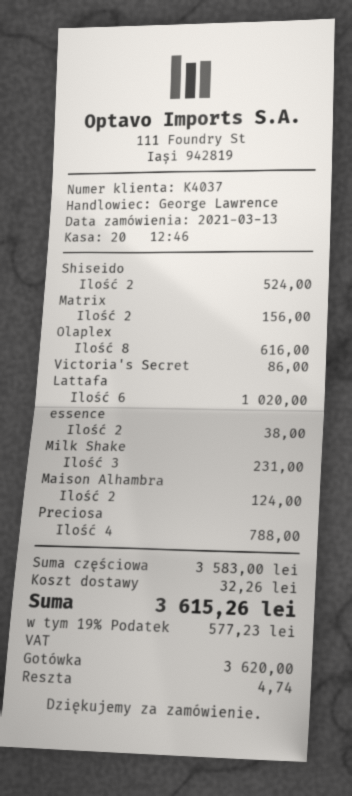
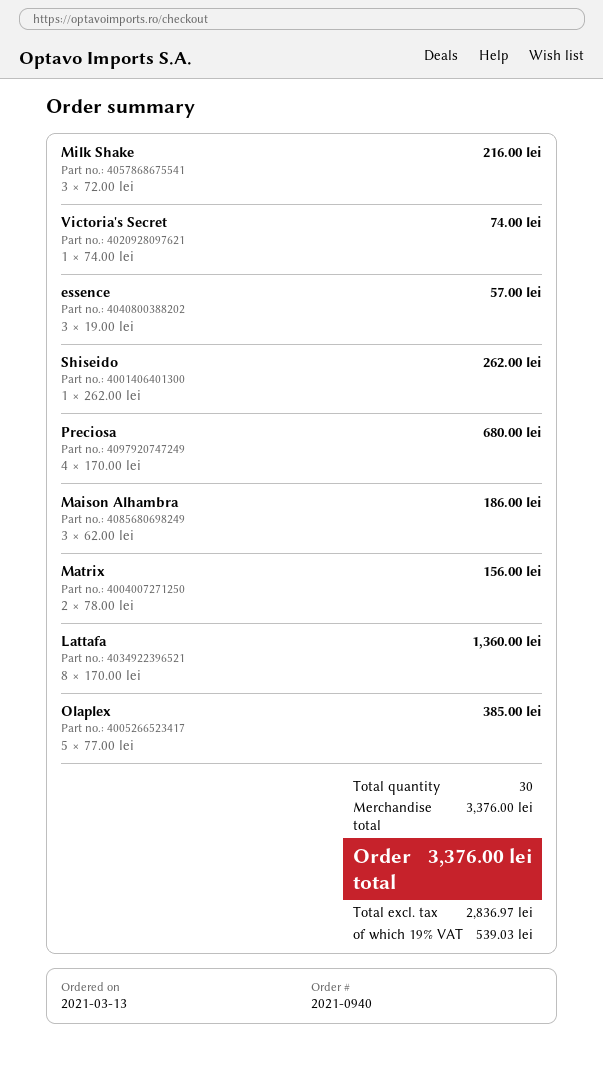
Shiseido: 2 for 524.00 -> 1 for 262.00
Olaplex: 8 for 616.00 -> 5 for 385.00
Victoria's Secret: 1 for 86.00 -> 1 for 74.00
Lattafa: 6 for 1020.00 -> 8 for 1360.00
essence: 2 for 38.00 -> 3 for 57.00
Milk Shake: 3 for 231.00 -> 3 for 216.00
Maison Alhambra: 2 for 124.00 -> 3 for 186.00
Preciosa: 4 for 788.00 -> 4 for 680.00
subtotal: 3583.00 -> 3376.00
shipping: 32.26 -> none
tax: 19% = 577.23 -> 19% = 539.03
total: 3615.26 -> 3376.00

